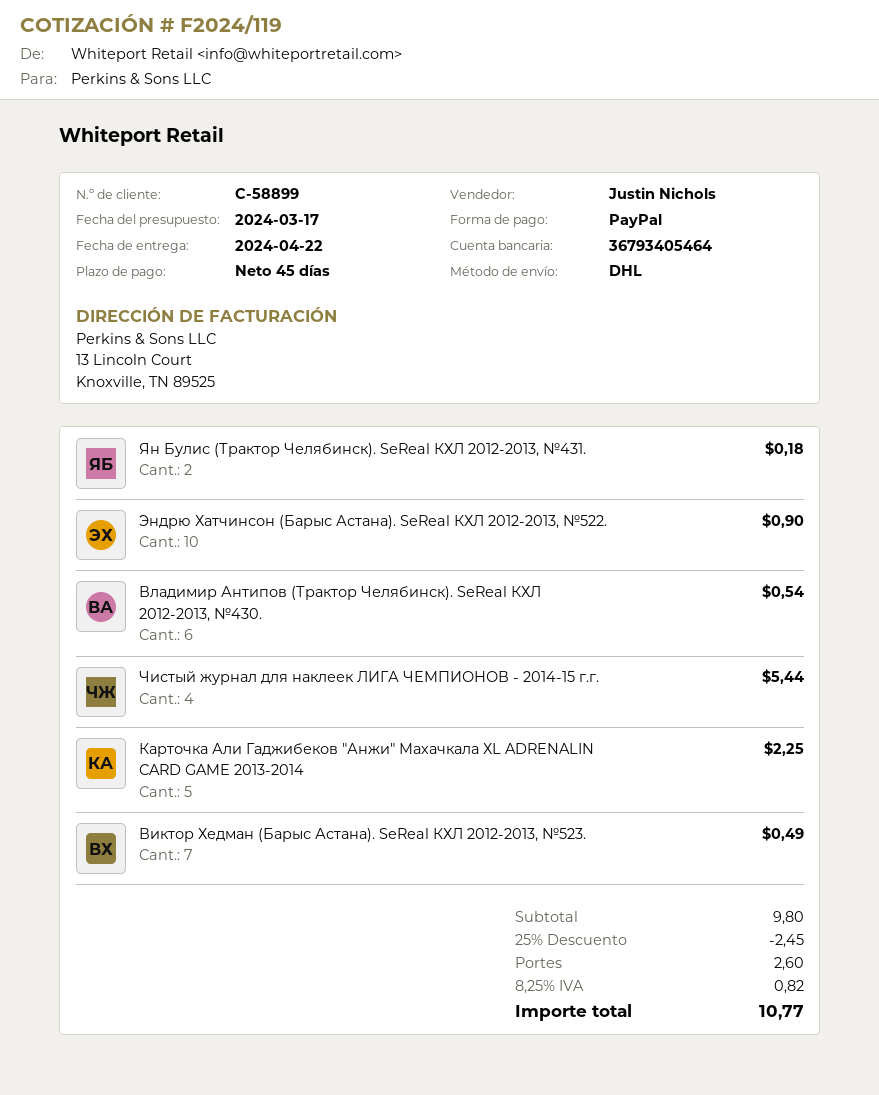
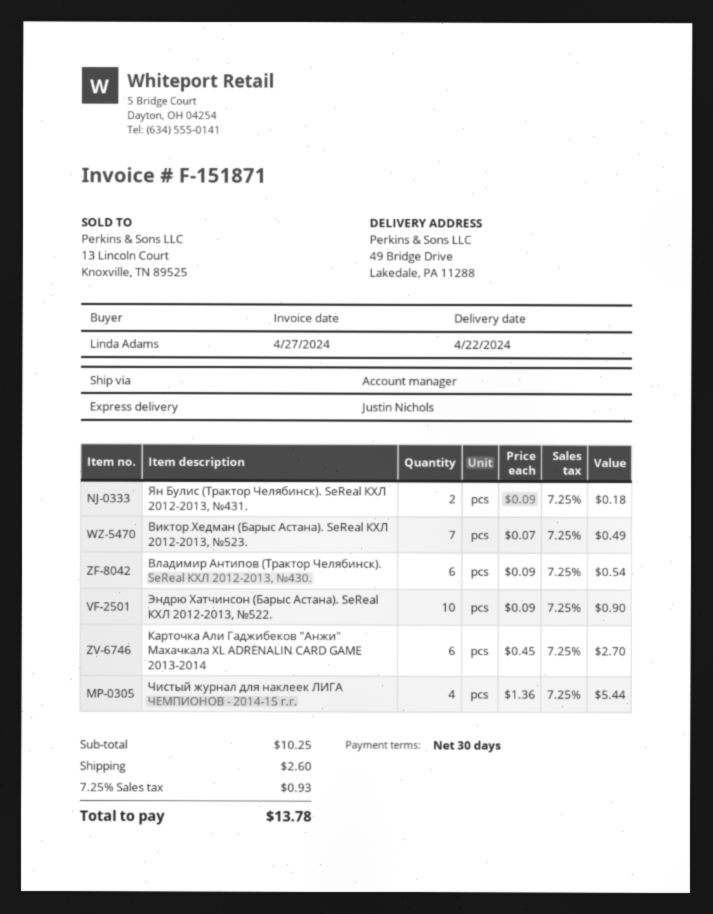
payment terms: 45 days -> 30 days
shipping method: DHL -> express
Карточка Али Гаджибеков "Анжи" Махачкала ХL ADRENALIN CARD GAME 2013-2014: 5 for 2.25 -> 6 for 2.70
subtotal: 9.80 -> 10.25
discount: 25% = 2.45 -> none
tax: 8.25% = 0.82 -> 7.25% = 0.93
total: 10.77 -> 13.78

